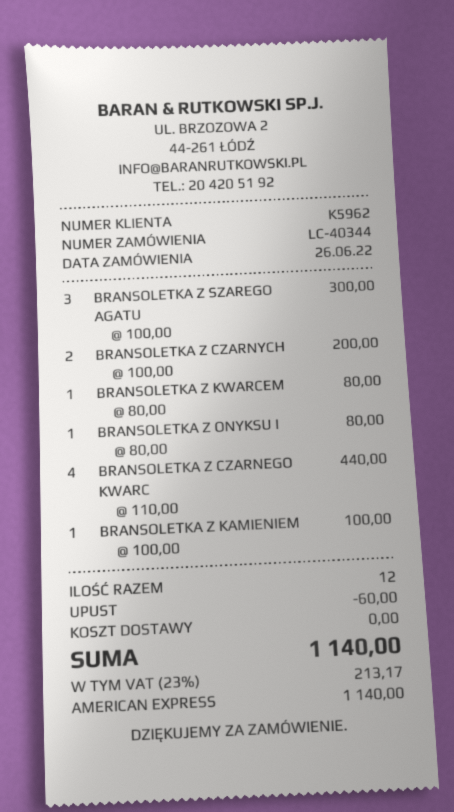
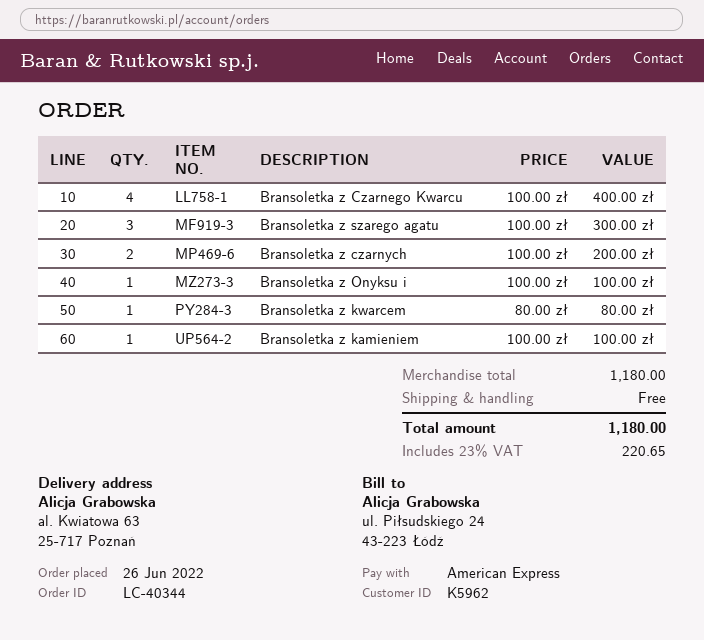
BRANSOLETKA Z ONYKSU I: 1 x 80.00 = 80.00 -> 1 x 100.00 = 100.00
BRANSOLETKA Z CZARNEGO KWARC: 4 x 110.00 = 440.00 -> 4 x 100.00 = 400.00
discount: 60.00 -> none
tax: 23% = 213.17 -> 23% = 220.65
total: 1140.00 -> 1180.00

